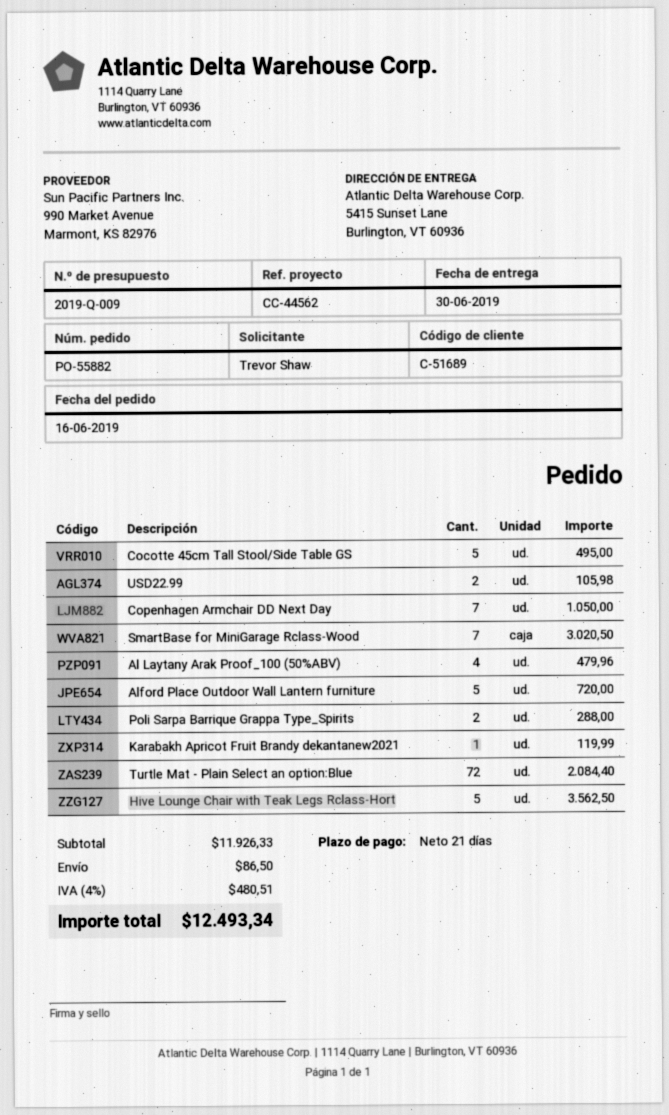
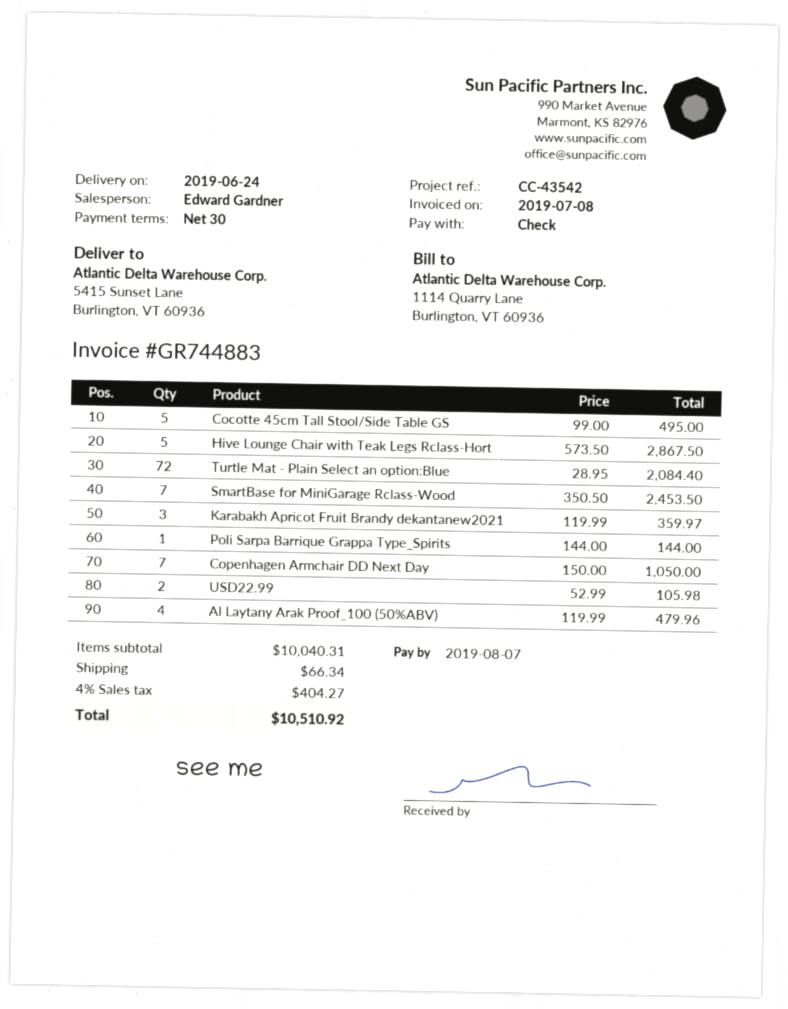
delivery date: 2019-06-30 -> 2019-06-24
payment terms: 21 days -> 30 days
reference: CC-44562 -> CC-43542
SmartBase for MiniGarage Rclass-Wood: 7 for 3020.50 -> 7 for 2453.50
Alford Place Outdoor Wall Lantern furniture: 5 for 720.00 -> none
Poli Sarpa Barrique Grappa Type_Spirits: 2 for 288.00 -> 1 for 144.00
Karabakh Apricot Fruit Brandy dekantanew2021: 1 for 119.99 -> 3 for 359.97
Hive Lounge Chair with Teak Legs Rclass-Hort: 5 for 3562.50 -> 5 for 2867.50
subtotal: 11926.33 -> 10040.31
shipping: 86.50 -> 66.34
tax: 4% = 480.51 -> 4% = 404.27
total: 12493.34 -> 10510.92

